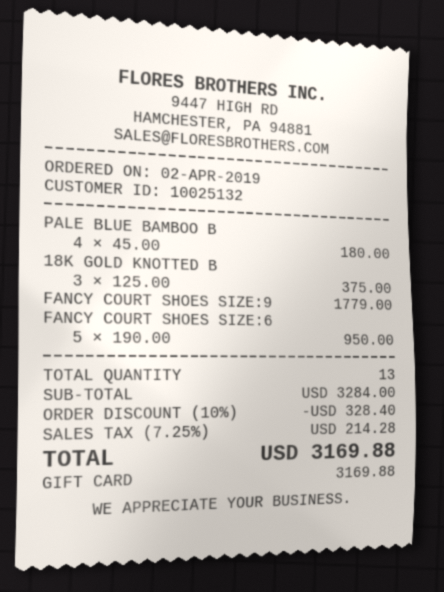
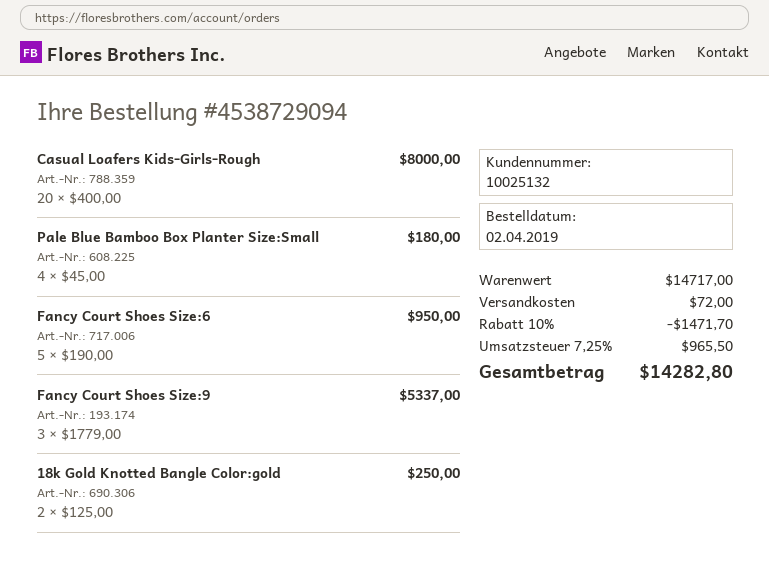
18K GOLD KNOTTED B: 3 x 125.00 = 375.00 -> 2 x 125.00 = 250.00
FANCY COURT SHOES SIZE:9: 1 x 1779.00 = 1779.00 -> 3 x 1779.00 = 5337.00
Casual Loafers Kids-Girls-Rough: none -> 20 x 400.00 = 8000.00
subtotal: 3284.00 -> 14717.00
discount: 10% = 328.40 -> 10% = 1471.70
shipping: none -> 72.00
tax: 7.25% = 214.28 -> 7.25% = 965.50
total: 3169.88 -> 14282.80

